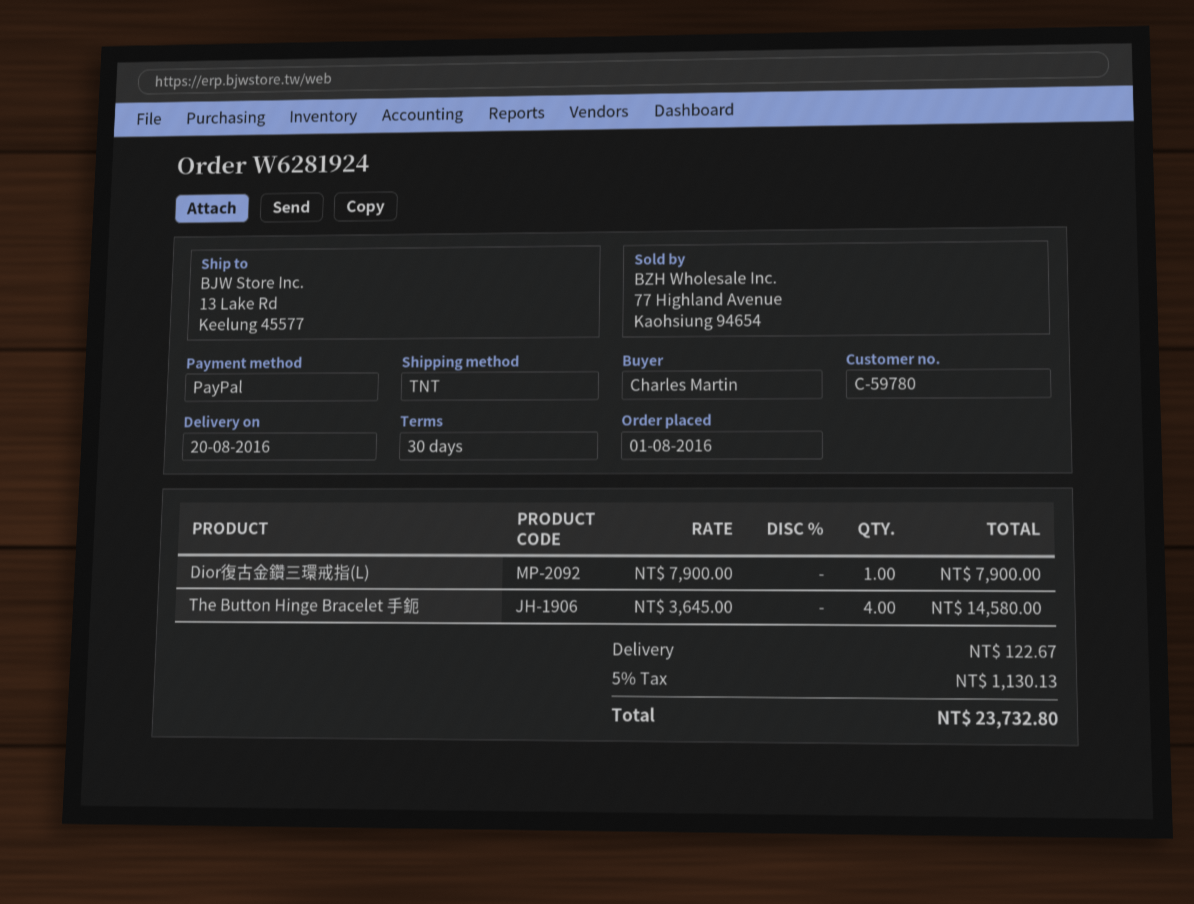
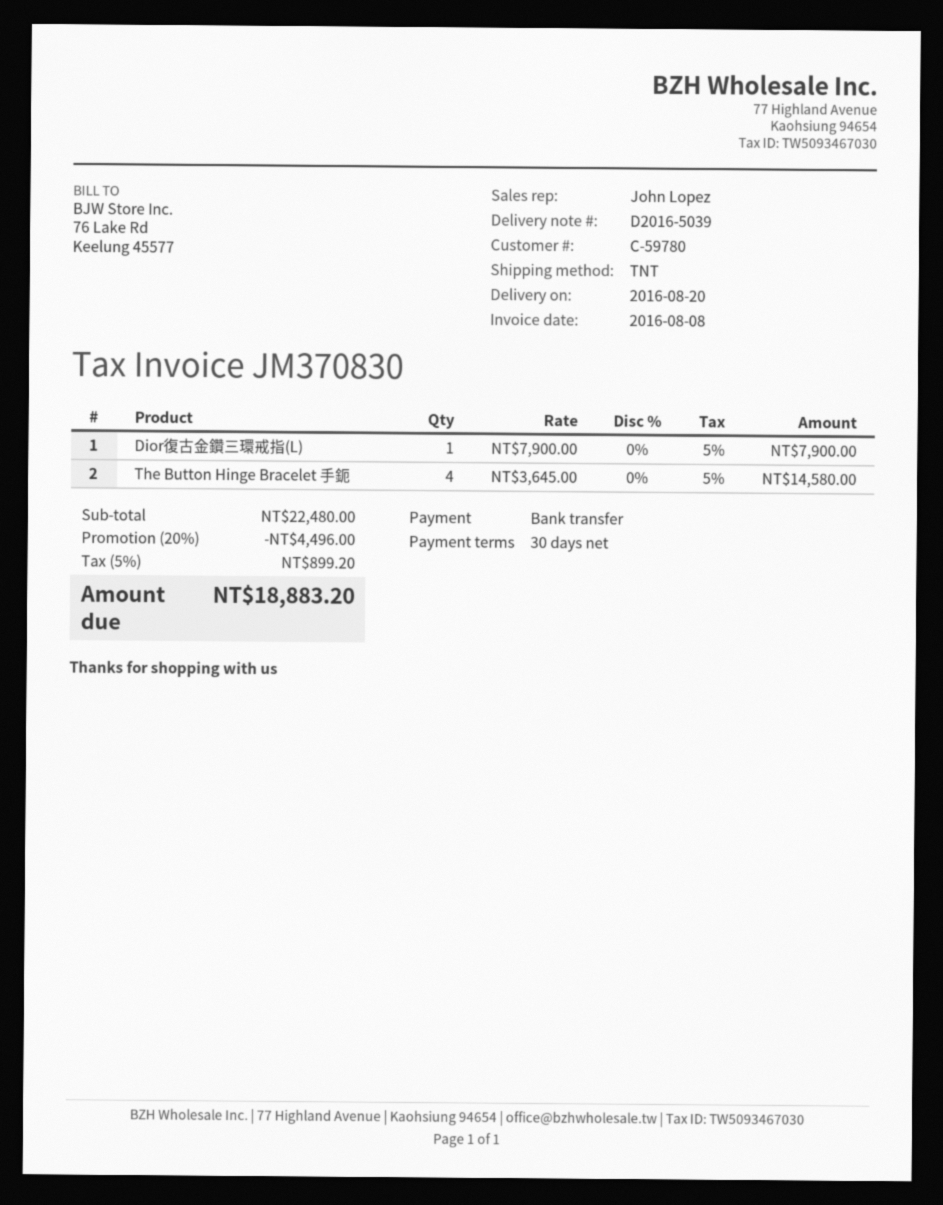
payment method: PayPal -> bank transfer
discount: none -> 20% = 4496.00
shipping: 122.67 -> none
tax: 5% = 1130.13 -> 5% = 899.20
total: 23732.80 -> 18883.20

